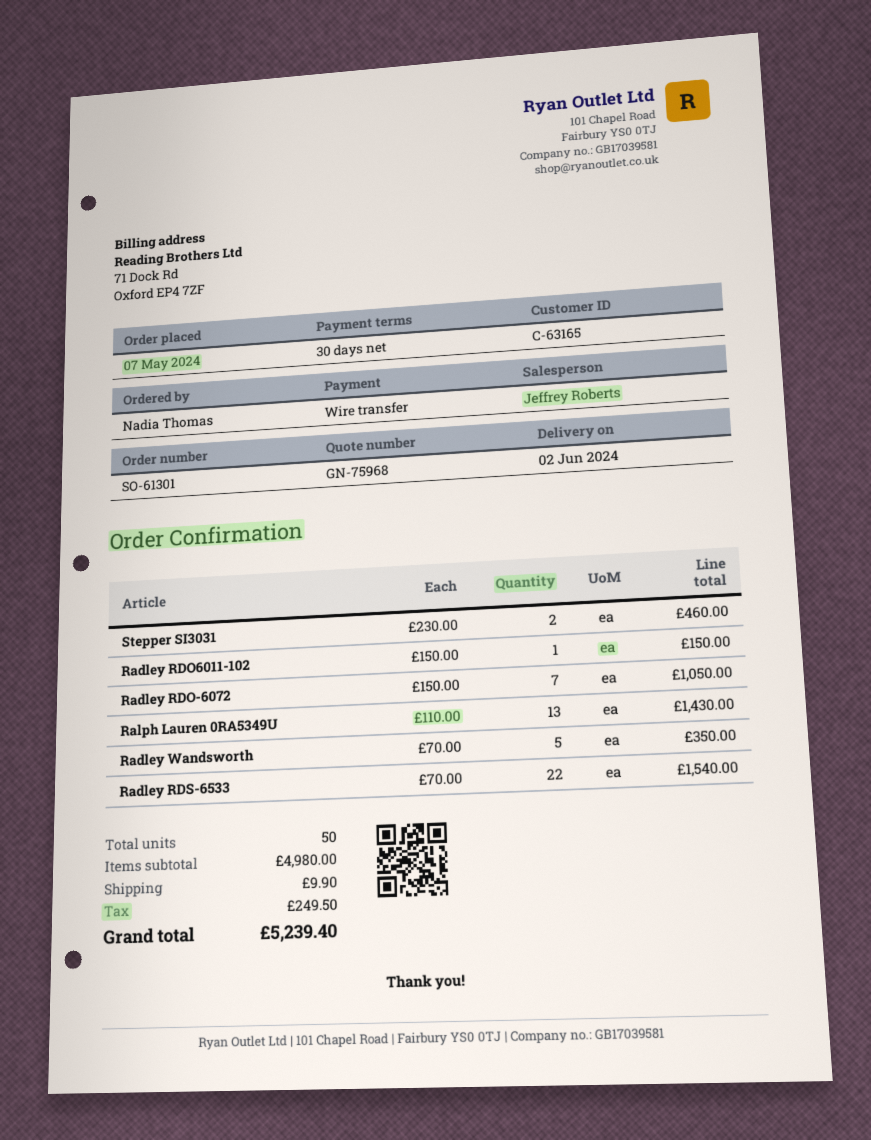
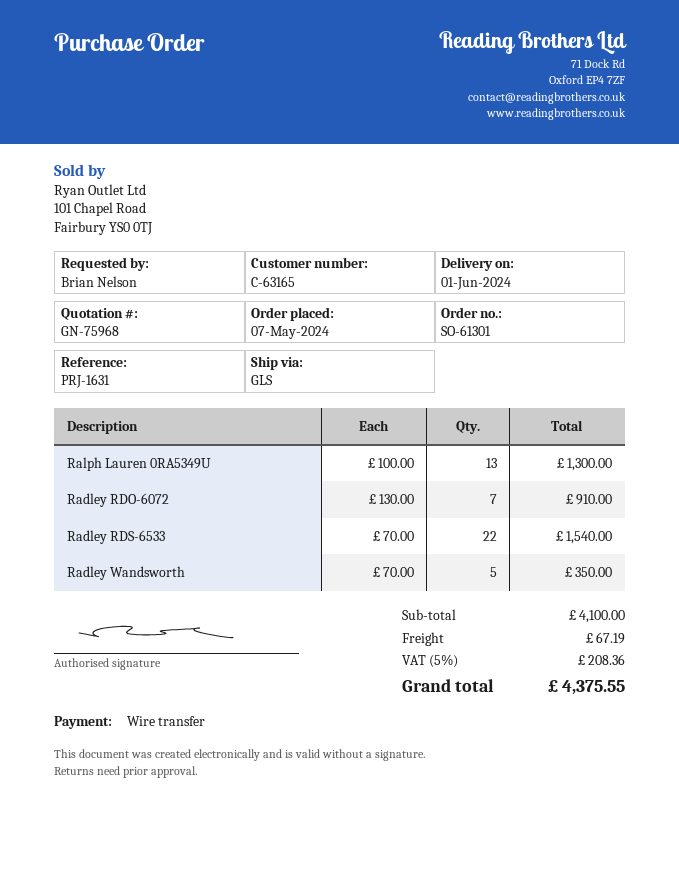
delivery date: 2024-06-02 -> 2024-06-01
ordered by: Nadia Thomas -> Brian Nelson
Stepper SI3031: 2 x 230.00 = 460.00 -> none
Radley RDO6011-102: 1 x 150.00 = 150.00 -> none
Radley RDO-6072: 7 x 150.00 = 1050.00 -> 7 x 130.00 = 910.00
Ralph Lauren 0RA5349U: 13 x 110.00 = 1430.00 -> 13 x 100.00 = 1300.00
subtotal: 4980.00 -> 4100.00
shipping: 9.90 -> 67.19
tax: 249.50 -> 208.36
total: 5239.40 -> 4375.55

